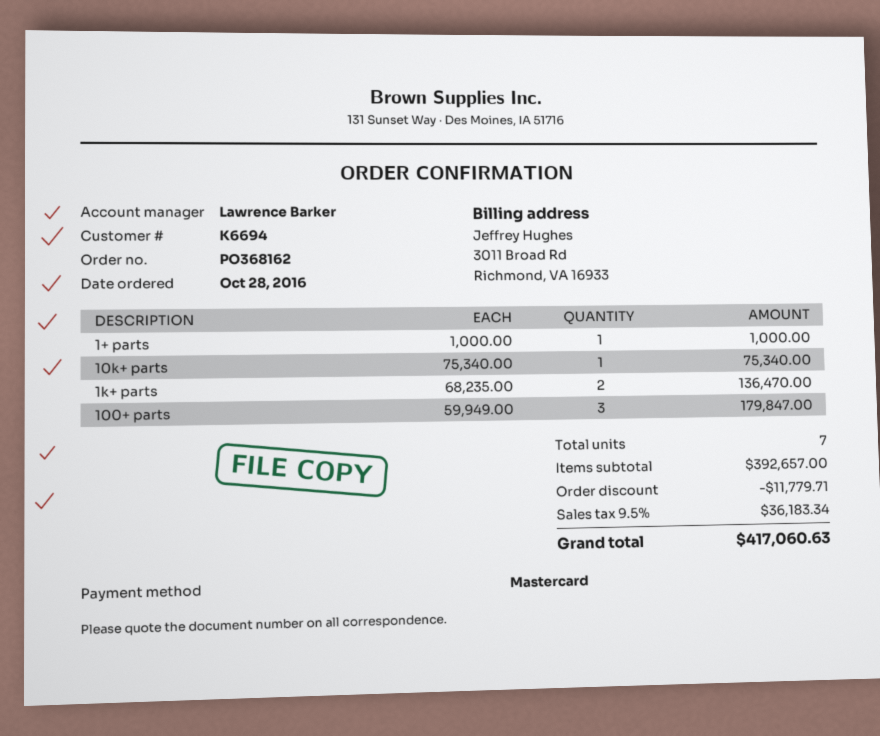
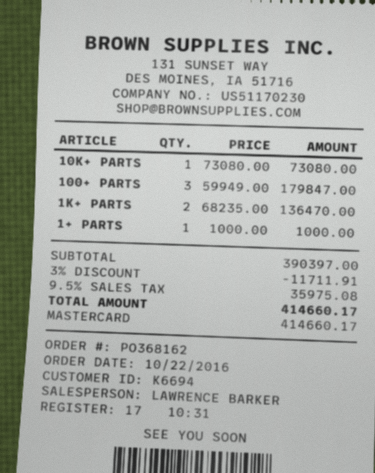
order date: 2016-10-28 -> 2016-10-22
10k+ parts: 1 x 75340.00 = 75340.00 -> 1 x 73080.00 = 73080.00
subtotal: 392657.00 -> 390397.00
discount: 11779.71 -> 11711.91
tax: 9.5% = 36183.34 -> 9.5% = 35975.08
total: 417060.63 -> 414660.17

